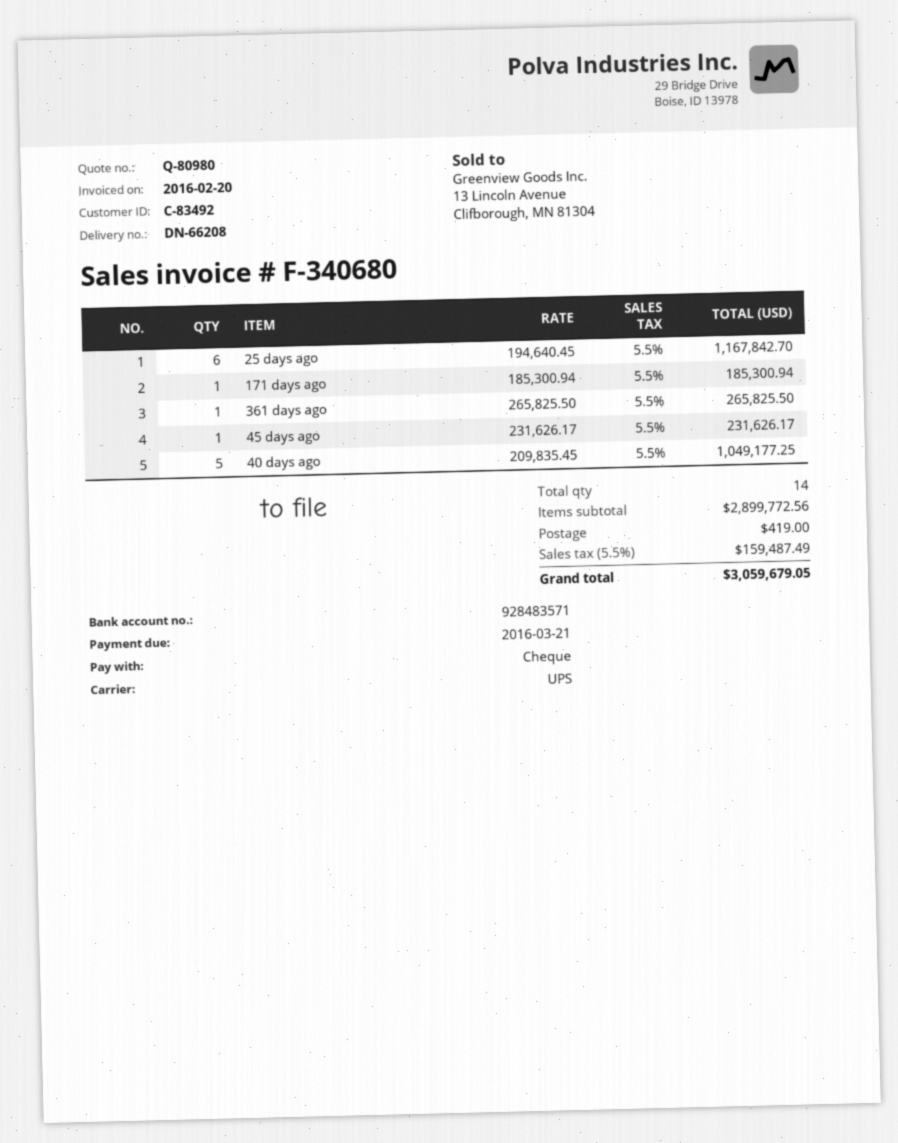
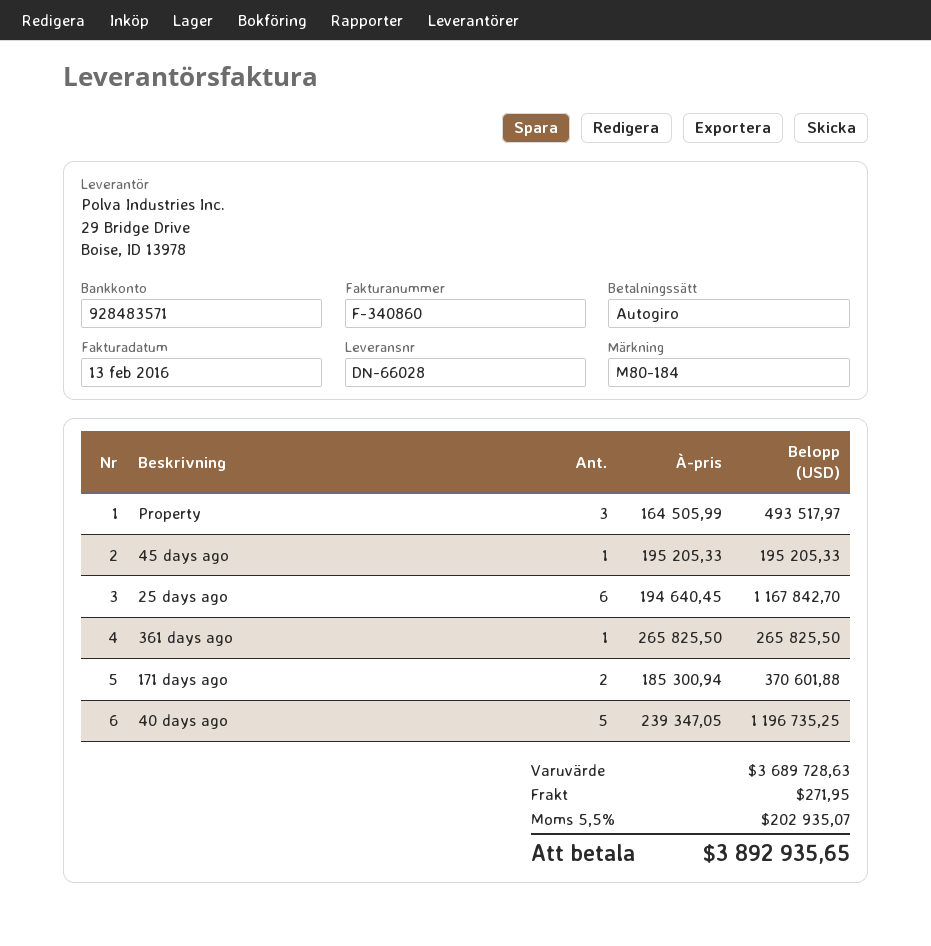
delivery note number: DN-66208 -> DN-66028
invoice number: F-340680 -> F-340860
invoice date: 2016-02-20 -> 2016-02-13
payment method: cheque -> direct debit
171 days ago: 1 x 185300.94 = 185300.94 -> 2 x 185300.94 = 370601.88
45 days ago: 1 x 231626.17 = 231626.17 -> 1 x 195205.33 = 195205.33
40 days ago: 5 x 209835.45 = 1049177.25 -> 5 x 239347.05 = 1196735.25
Property: none -> 3 x 164505.99 = 493517.97
subtotal: 2899772.56 -> 3689728.63
shipping: 419.00 -> 271.95
tax: 5.5% = 159487.49 -> 5.5% = 202935.07
total: 3059679.05 -> 3892935.65

